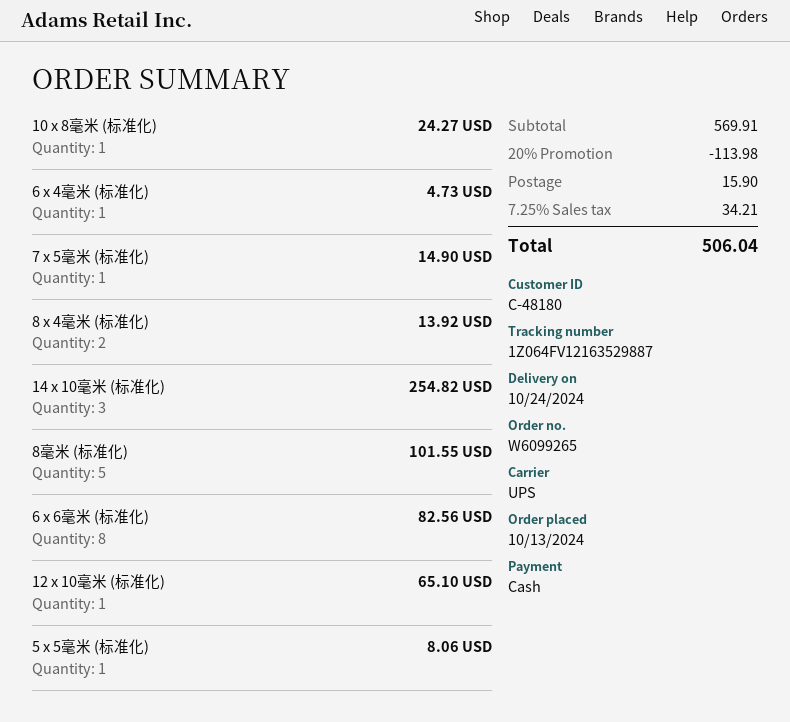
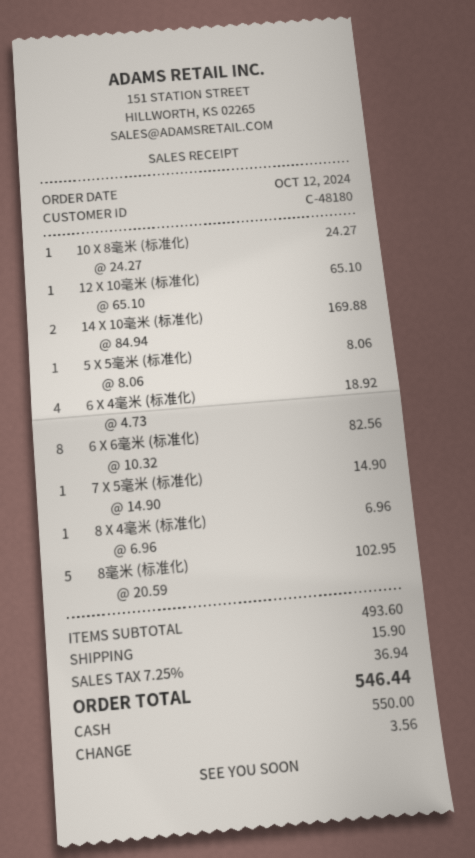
order date: 2024-10-13 -> 2024-10-12
6 x 4毫米 (标准化): 1 for 4.73 -> 4 for 18.92
8 x 4毫米 (标准化): 2 for 13.92 -> 1 for 6.96
14 x 10毫米 (标准化): 3 for 254.82 -> 2 for 169.88
8毫米 (标准化): 5 for 101.55 -> 5 for 102.95
subtotal: 569.91 -> 493.60
discount: 20% = 113.98 -> none
tax: 7.25% = 34.21 -> 7.25% = 36.94
total: 506.04 -> 546.44

